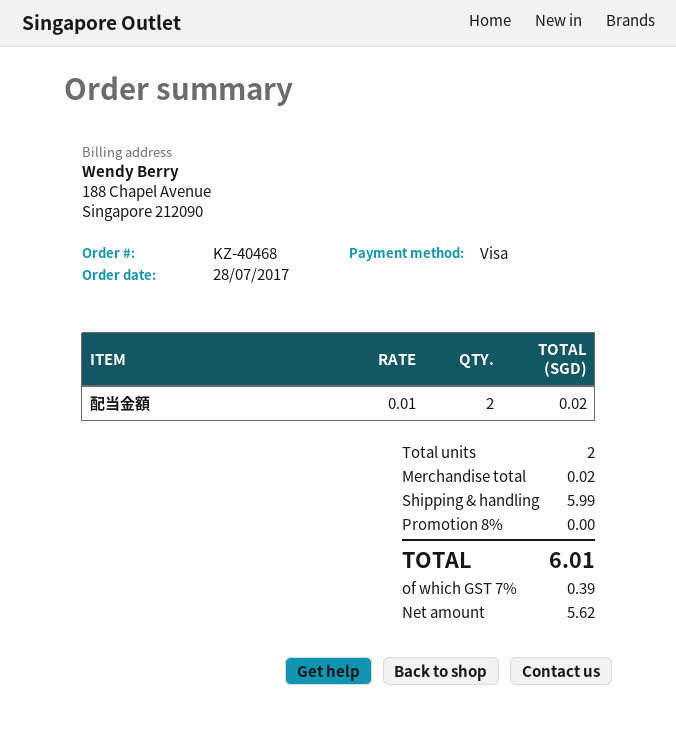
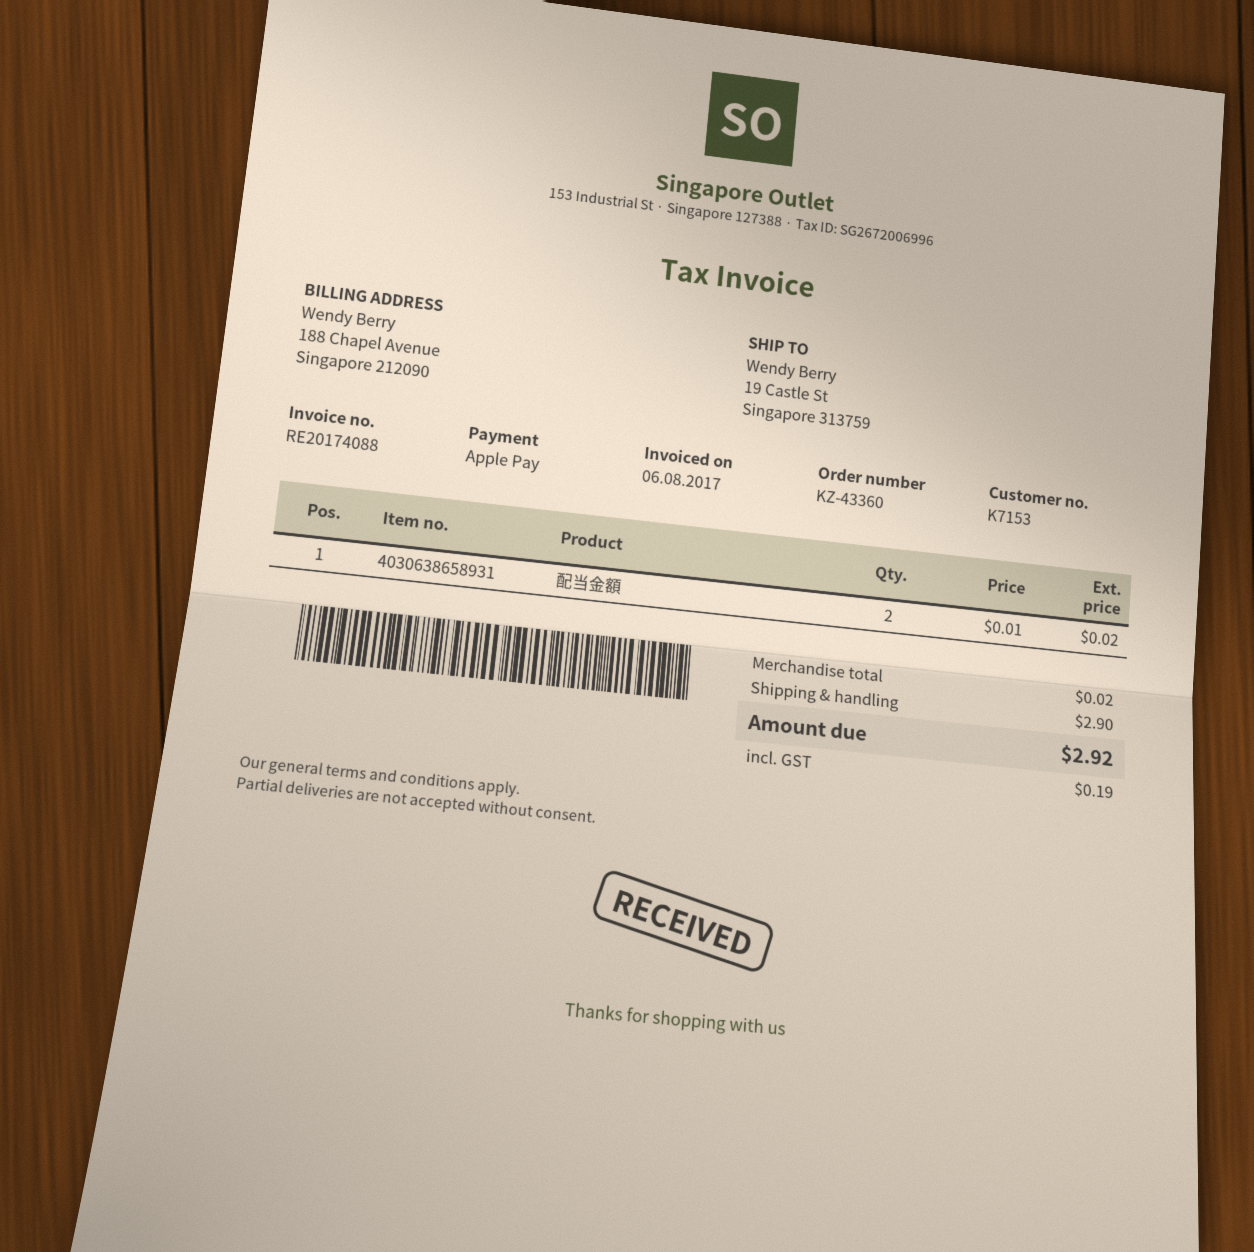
order number: KZ-40468 -> KZ-43360
payment method: Visa -> Apple Pay
discount: 8% = 0.00 -> none
shipping: 5.99 -> 2.90
tax: 0.39 -> 0.19
total: 6.01 -> 2.92

